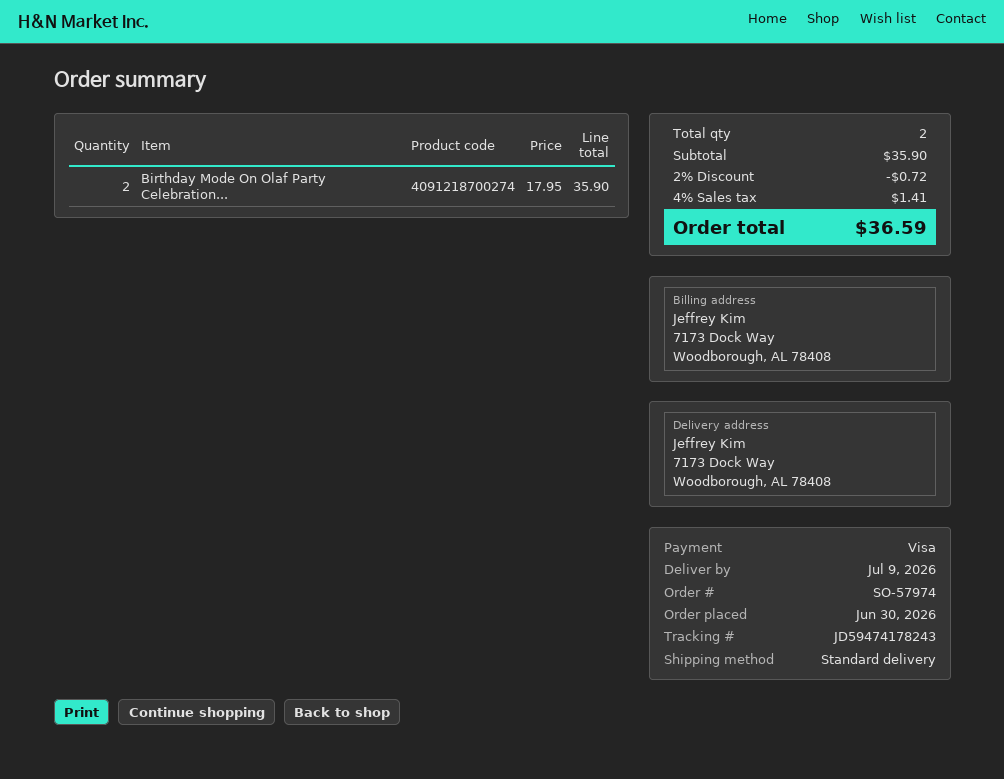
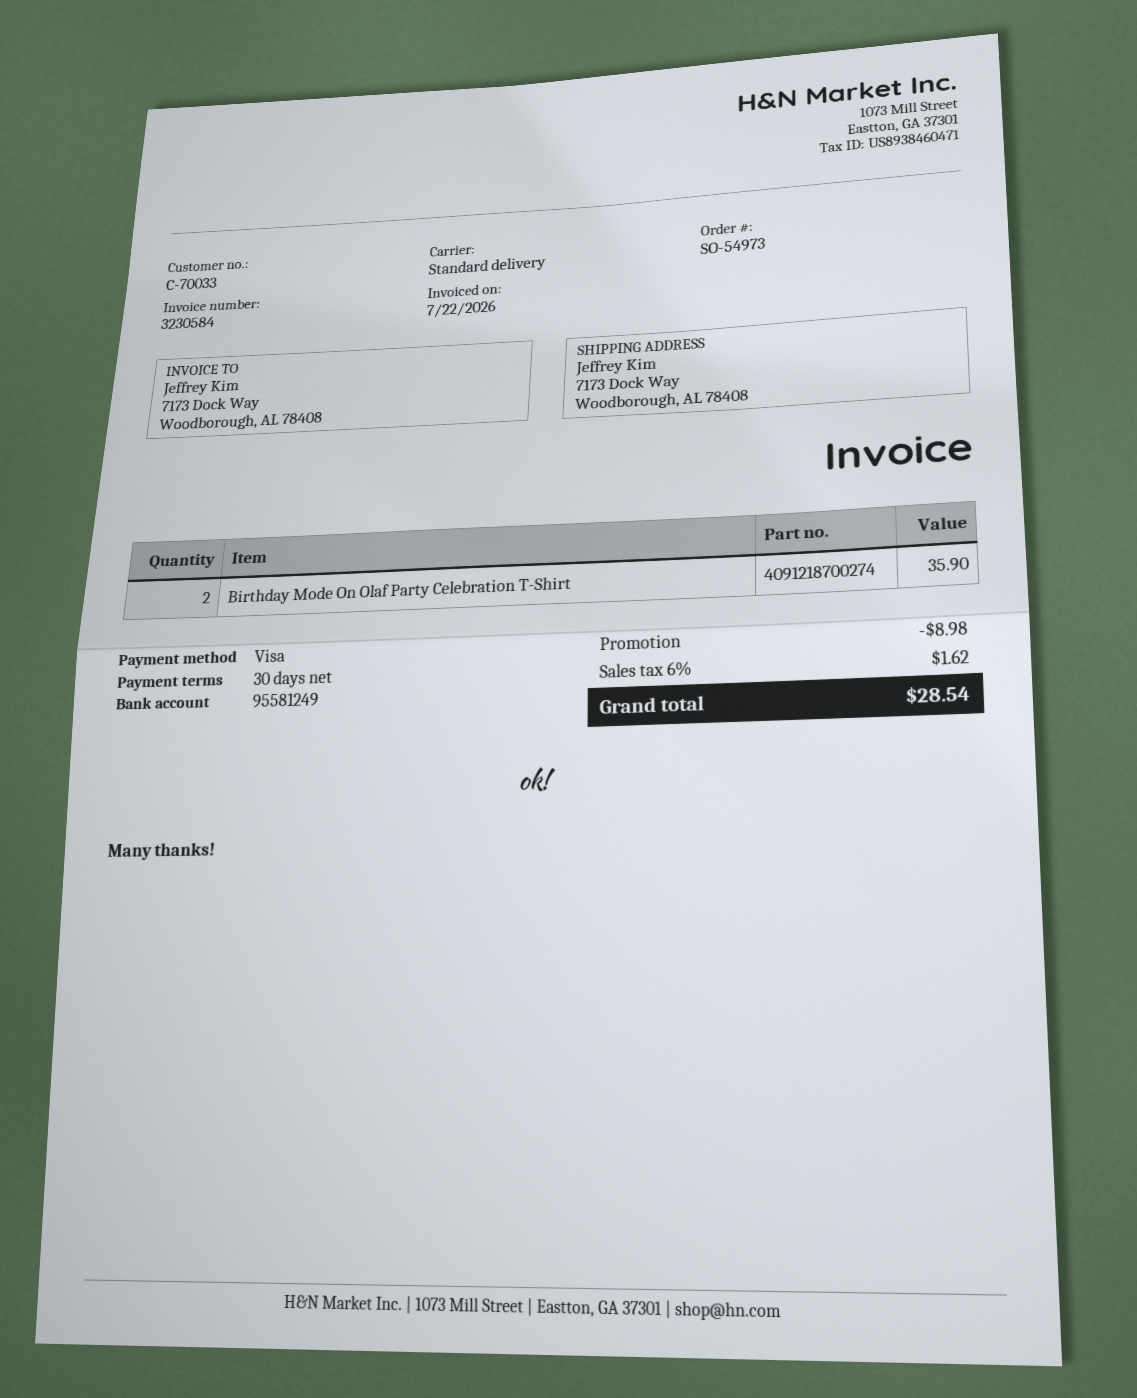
order number: SO-57974 -> SO-54973
discount: 0.72 -> 8.98
tax: 4% = 1.41 -> 6% = 1.62
total: 36.59 -> 28.54

